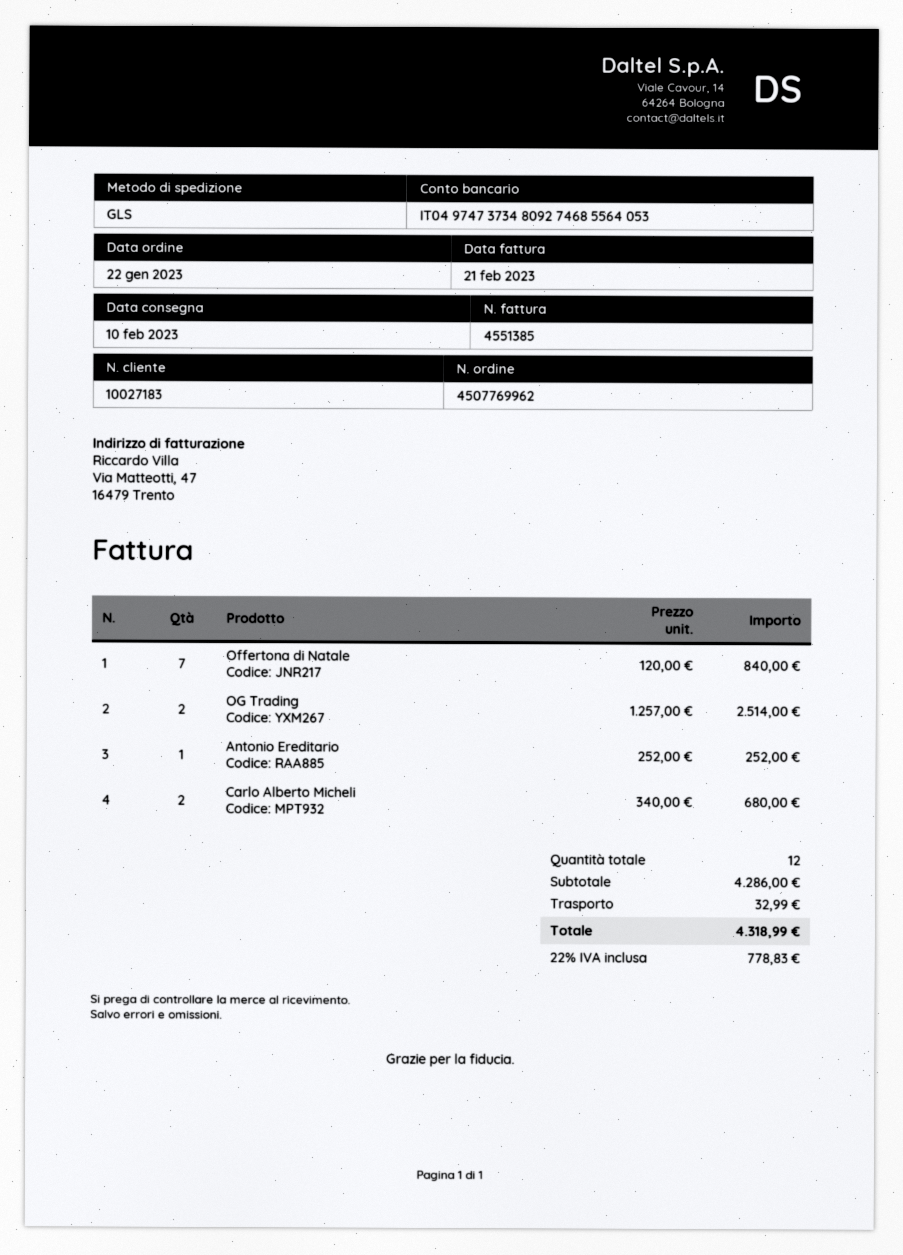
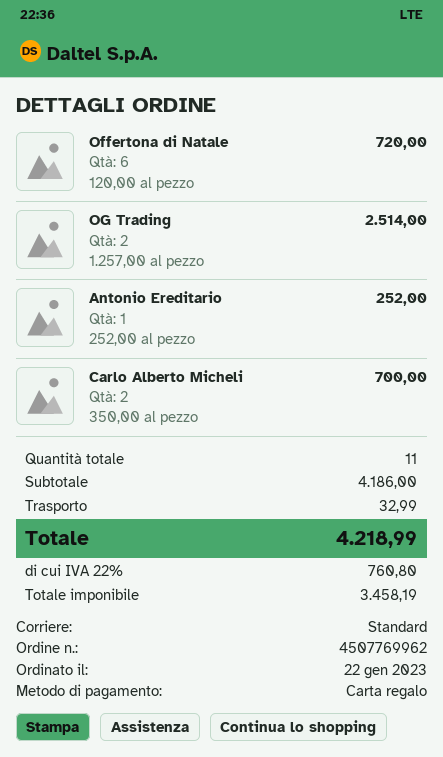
shipping method: GLS -> standard
Offertona di Natale: 7 x 120.00 = 840.00 -> 6 x 120.00 = 720.00
Carlo Alberto Micheli: 2 x 340.00 = 680.00 -> 2 x 350.00 = 700.00
total quantity: 12 -> 11
subtotal: 4286.00 -> 4186.00
tax: 22% = 778.83 -> 22% = 760.80
total: 4318.99 -> 4218.99

